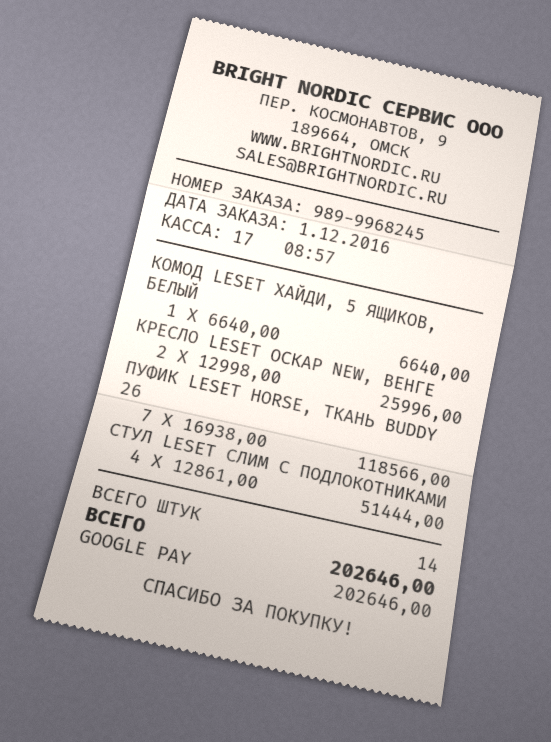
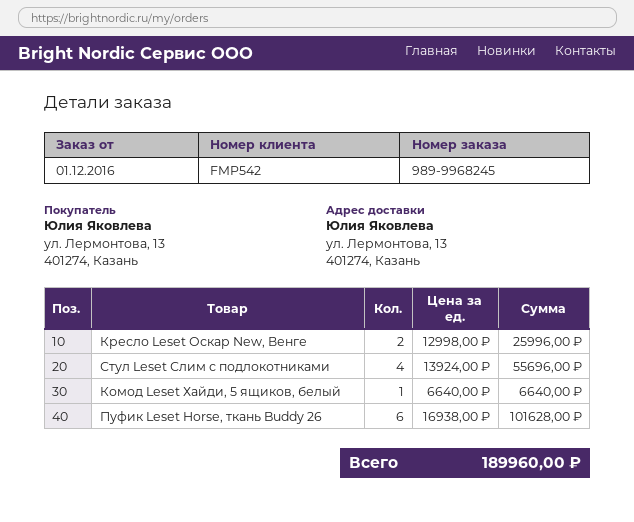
ПУФИК LESET HORSE, ТКАНЬ BUDDY 26: 7 x 16938.00 = 118566.00 -> 6 x 16938.00 = 101628.00
СТУЛ LESET СЛИМ С ПОДЛОКОТНИКАМИ: 4 x 12861.00 = 51444.00 -> 4 x 13924.00 = 55696.00
total: 202646.00 -> 189960.00

